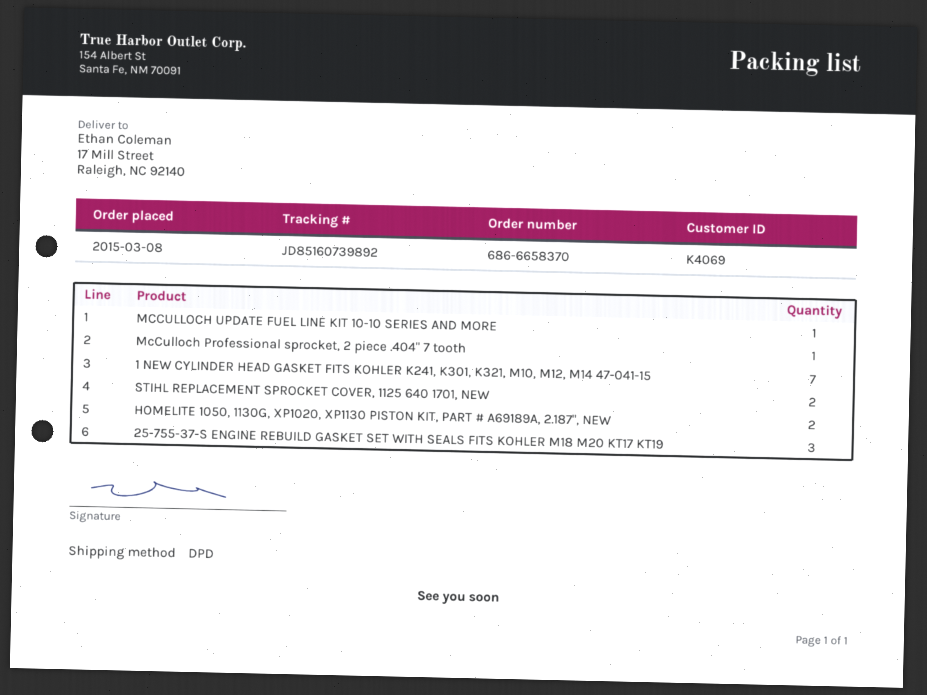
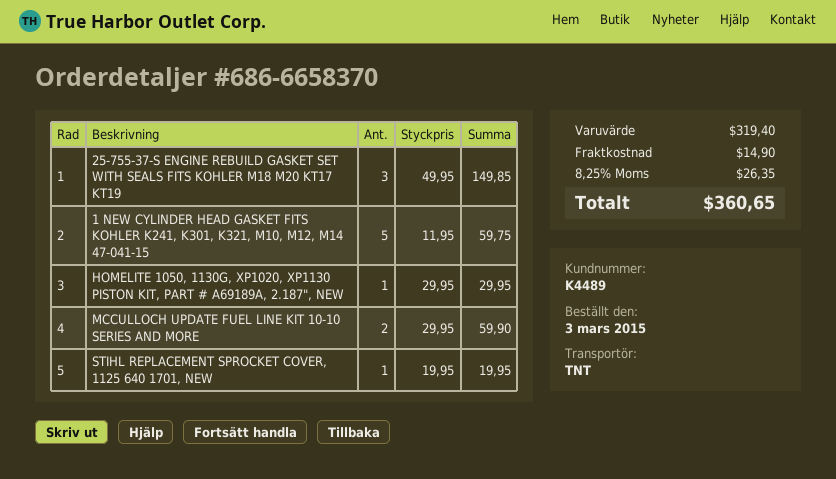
order date: 2015-03-08 -> 2015-03-03
customer number: K4069 -> K4489
shipping method: DPD -> TNT
MCCULLOCH UPDATE FUEL LINE KIT 10-10 SERIES AND MORE: 1 -> 2
McCulloch Professional sprocket, 2 piece .404" 7 tooth: 1 -> none
1 NEW CYLINDER HEAD GASKET FITS KOHLER K241, K301, K321, M10, M12, M14 47-041-15: 7 -> 5
STIHL REPLACEMENT SPROCKET COVER, 1125 640 1701, NEW: 2 -> 1
HOMELITE 1050, 1130G, XP1020, XP1130 PISTON KIT, PART # A69189A, 2.187", NEW: 2 -> 1

